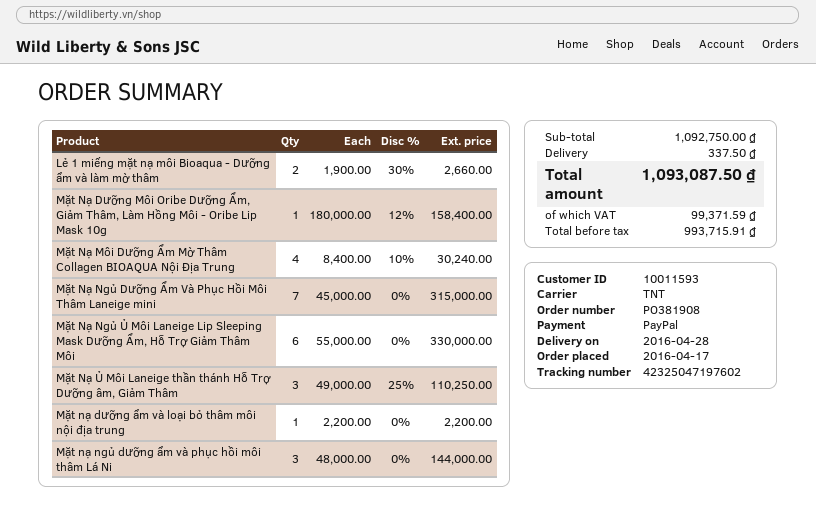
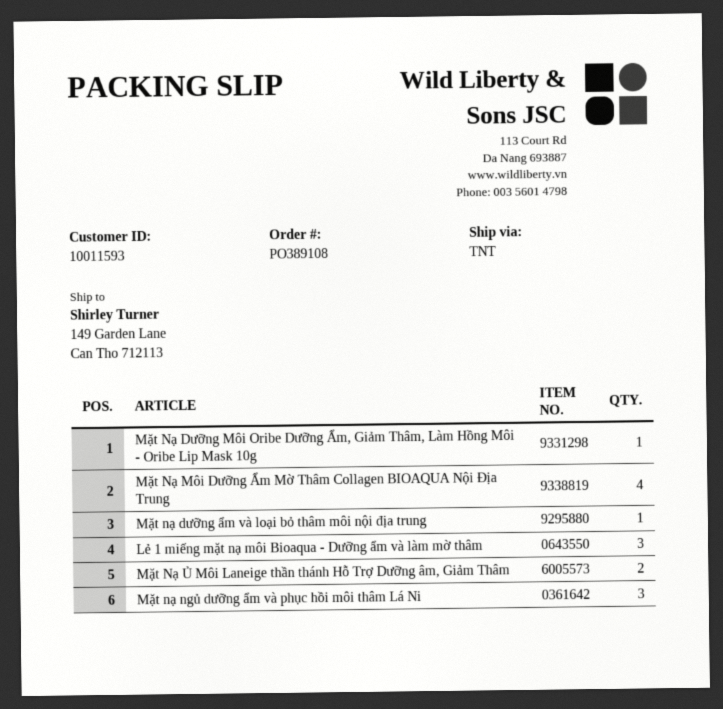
order number: PO381908 -> PO389108
Lẻ 1 miếng mặt nạ môi Bioaqua - Dưỡng ẩm và làm mờ thâm: 2 -> 3
Mặt Nạ Ngủ Dưỡng Ẩm Và Phục Hồi Môi Thâm Laneige mini: 7 -> none
Mặt Nạ Ngủ Ủ Môi Laneige Lip Sleeping Mask Dưỡng Ẩm, Hỗ Trợ Giảm Thâm Môi: 6 -> none
Mặt Nạ Ủ Môi Laneige thần thánh Hỗ Trợ Dưỡng âm, Giảm Thâm: 3 -> 2

